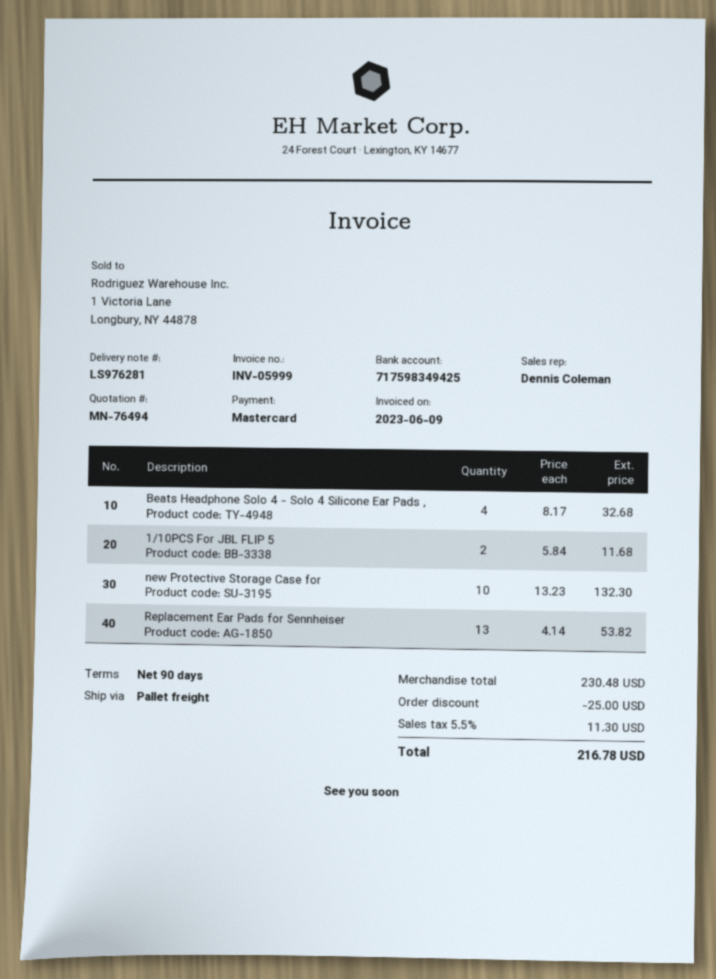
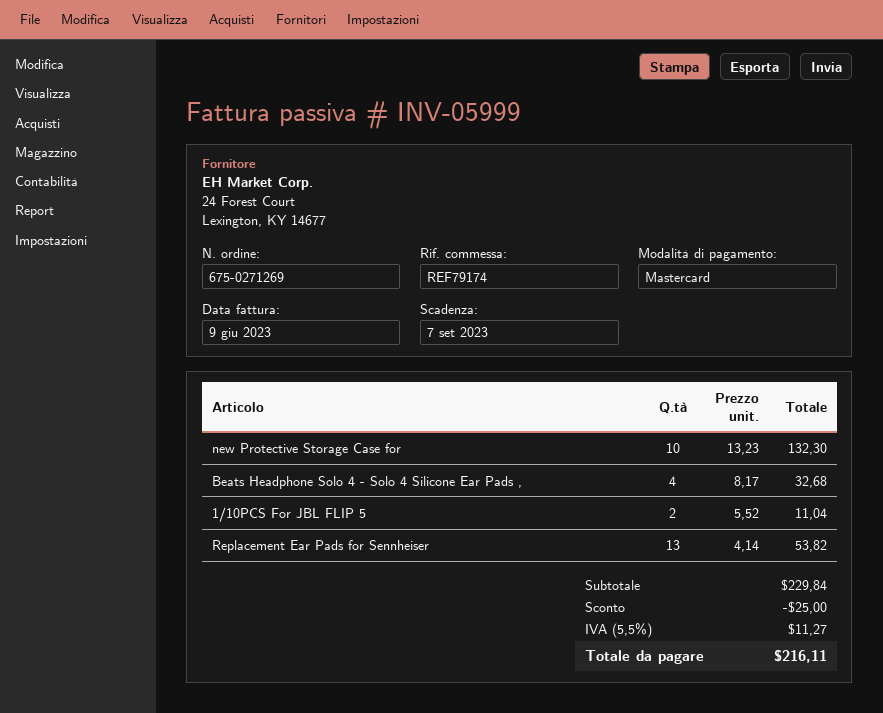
1/10PCS For JBL FLIP 5: 2 x 5.84 = 11.68 -> 2 x 5.52 = 11.04
subtotal: 230.48 -> 229.84
tax: 5.5% = 11.30 -> 5.5% = 11.27
total: 216.78 -> 216.11

